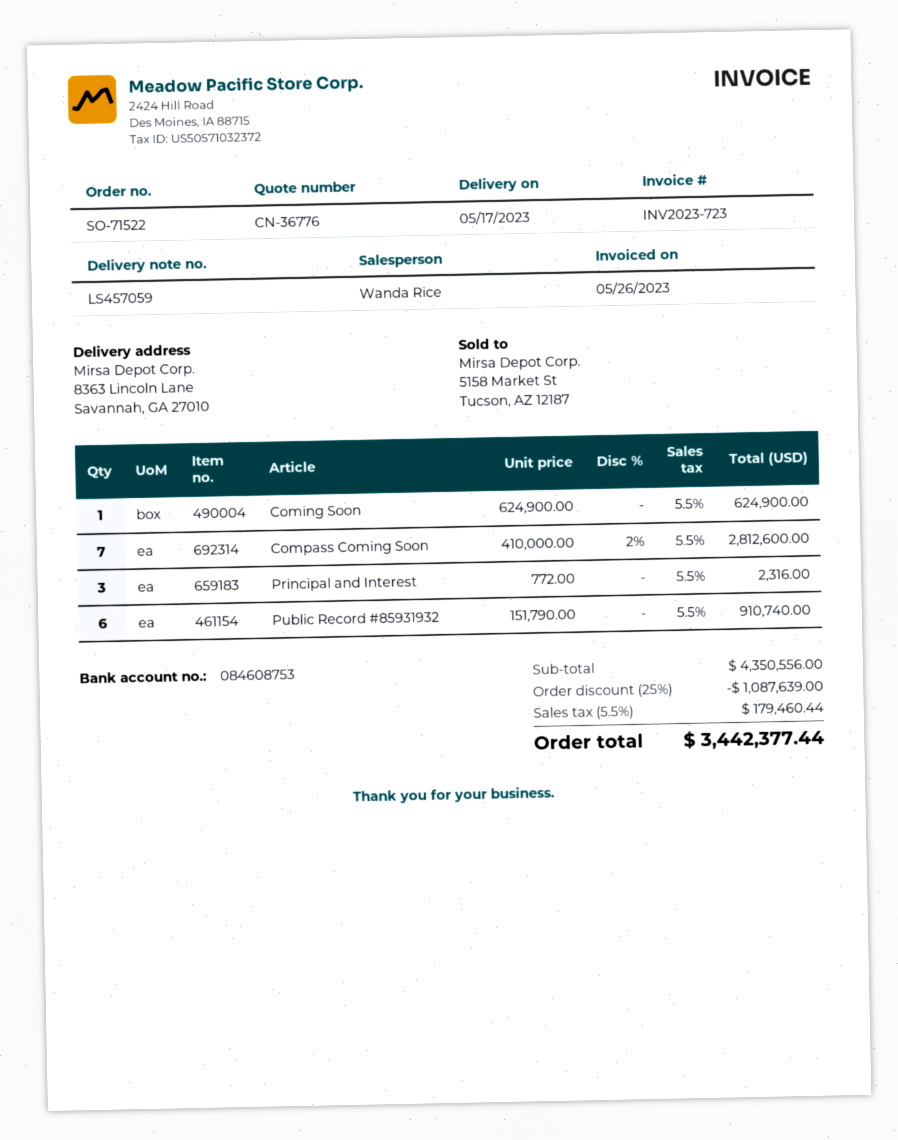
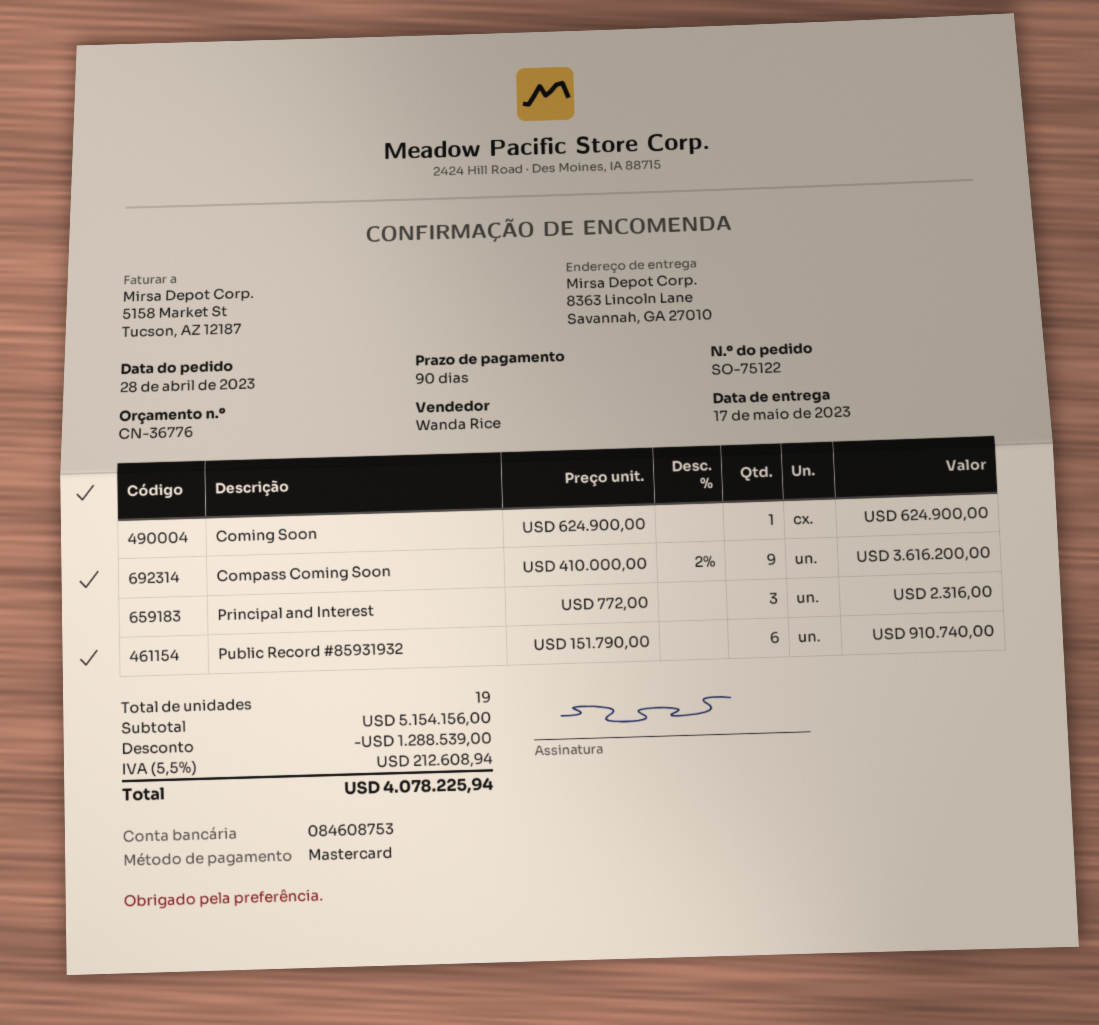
order number: SO-71522 -> SO-75122
Compass Coming Soon: 7 x 410000.00 - 2% = 2812600.00 -> 9 x 410000.00 - 2% = 3616200.00
subtotal: 4350556.00 -> 5154156.00
discount: 1087639.00 -> 1288539.00
tax: 5.5% = 179460.44 -> 5.5% = 212608.94
total: 3442377.44 -> 4078225.94

